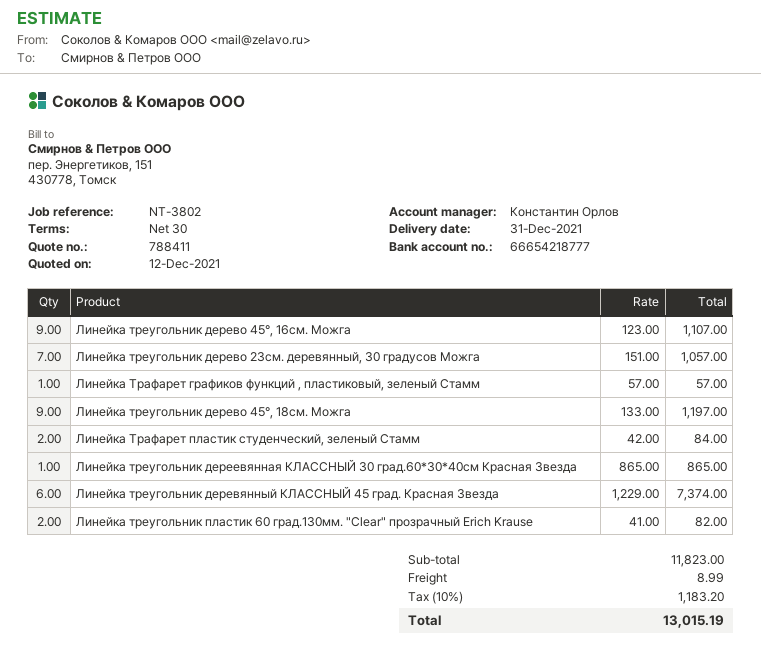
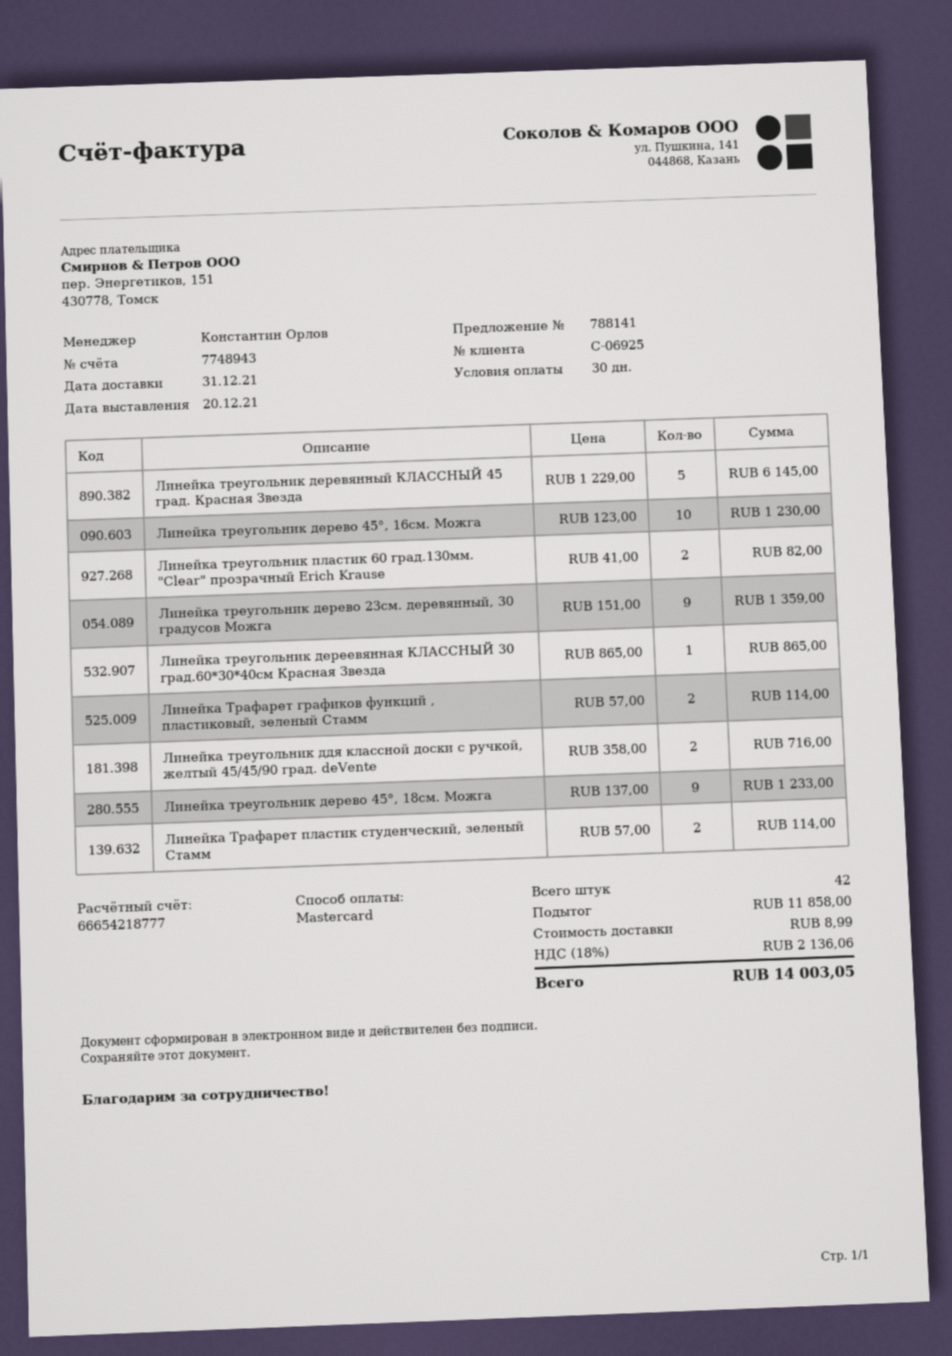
quote number: 788411 -> 788141
Линейка треугольник дерево 45°, 16см. Можга: 9 x 123.00 = 1107.00 -> 10 x 123.00 = 1230.00
Линейка треугольник дерево 23см. деревянный, 30 градусов Можга: 7 x 151.00 = 1057.00 -> 9 x 151.00 = 1359.00
Линейка Трафарет графиков функций , пластиковый, зеленый Стамм: 1 x 57.00 = 57.00 -> 2 x 57.00 = 114.00
Линейка треугольник дерево 45°, 18см. Можга: 9 x 133.00 = 1197.00 -> 9 x 137.00 = 1233.00
Линейка Трафарет пластик студенческий, зеленый Стамм: 2 x 42.00 = 84.00 -> 2 x 57.00 = 114.00
Линейка треугольник деревянный КЛАССНЫЙ 45 град. Красная Звезда: 6 x 1229.00 = 7374.00 -> 5 x 1229.00 = 6145.00
Линейка треугольник ддя классной доски с ручкой, желтый 45/45/90 град. deVente: none -> 2 x 358.00 = 716.00
subtotal: 11823.00 -> 11858.00
tax: 10% = 1183.20 -> 18% = 2136.06
total: 13015.19 -> 14003.05

